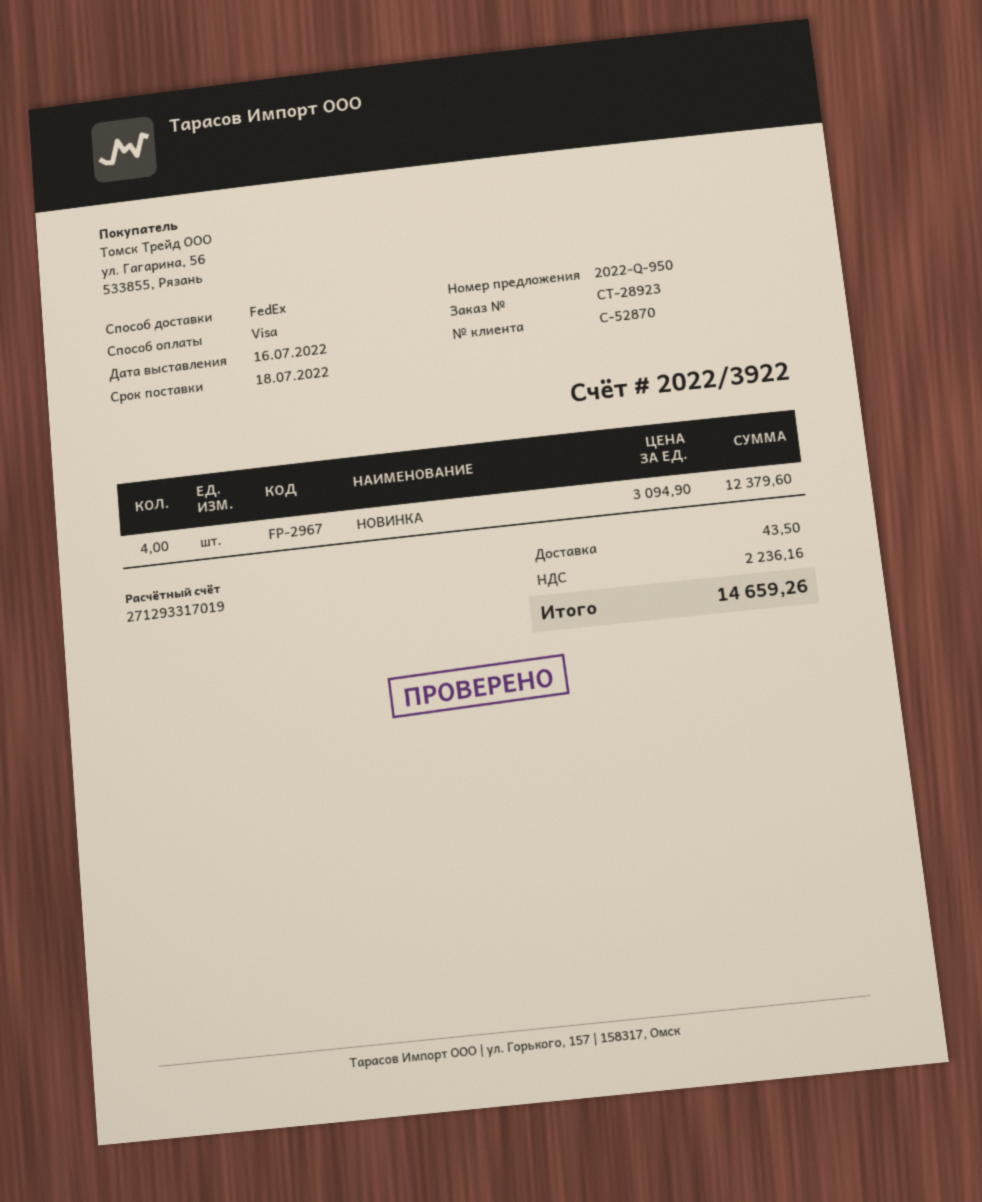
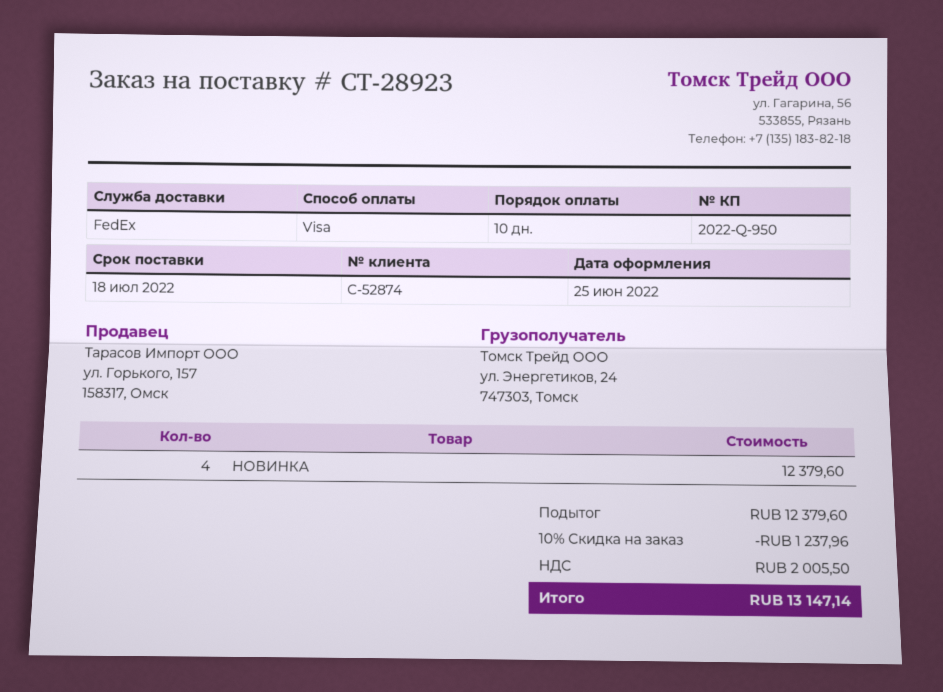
customer number: C-52870 -> C-52874
discount: none -> 10% = 1237.96
shipping: 43.50 -> none
tax: 2236.16 -> 2005.50
total: 14659.26 -> 13147.14

